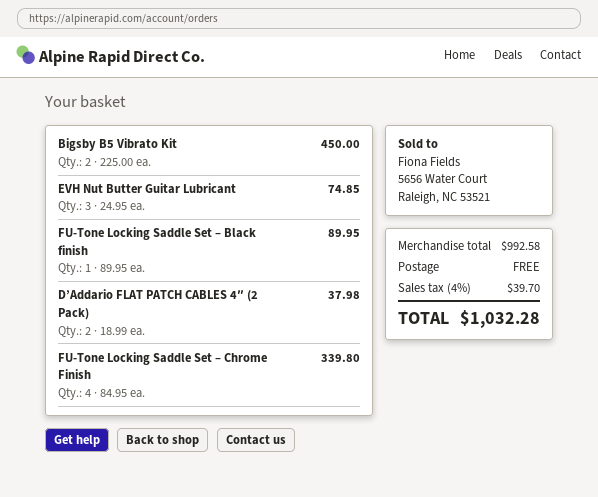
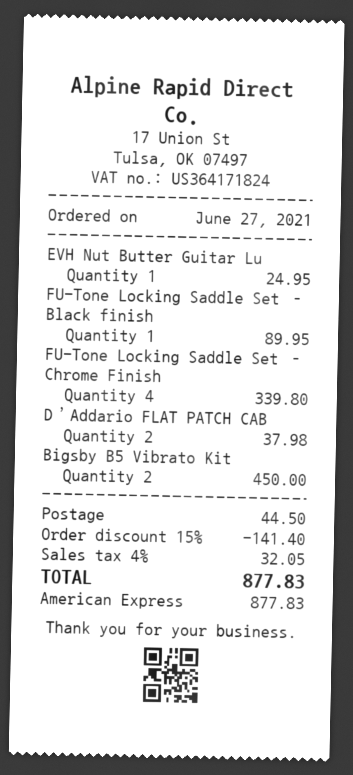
EVH Nut Butter Guitar Lubricant: 3 for 74.85 -> 1 for 24.95
discount: none -> 15% = 141.40
shipping: 0.00 -> 44.50
tax: 4% = 39.70 -> 4% = 32.05
total: 1032.28 -> 877.83

